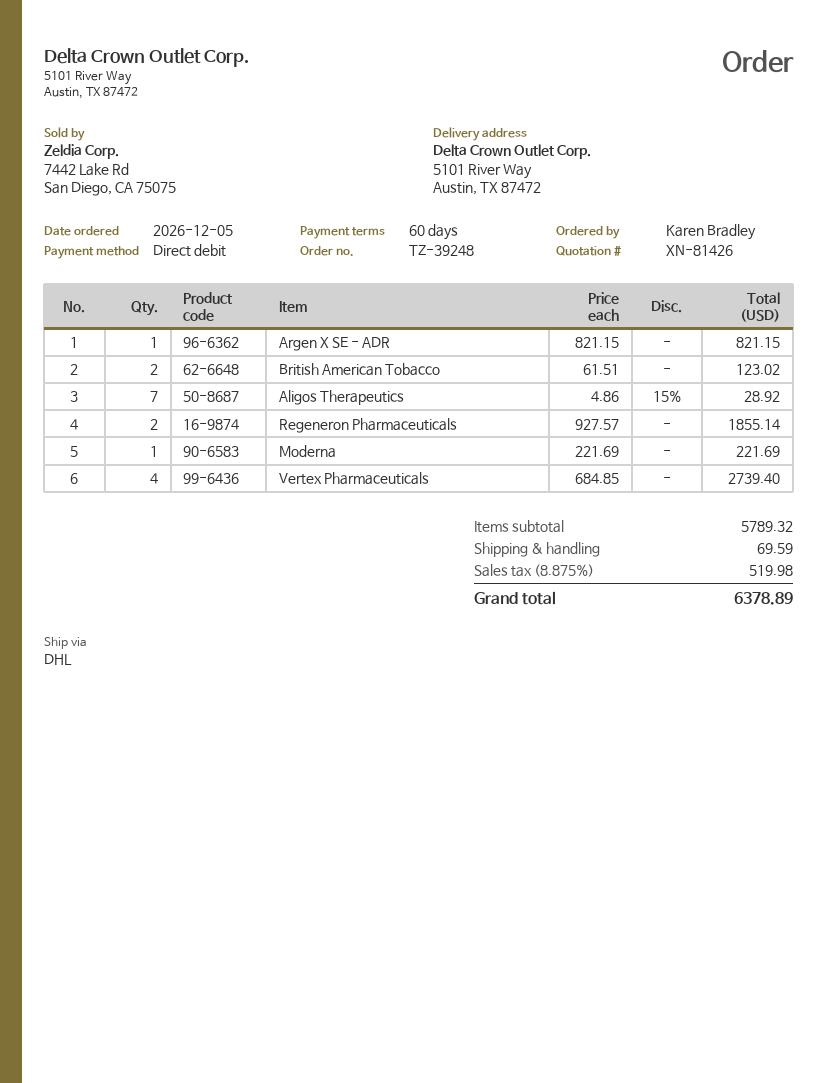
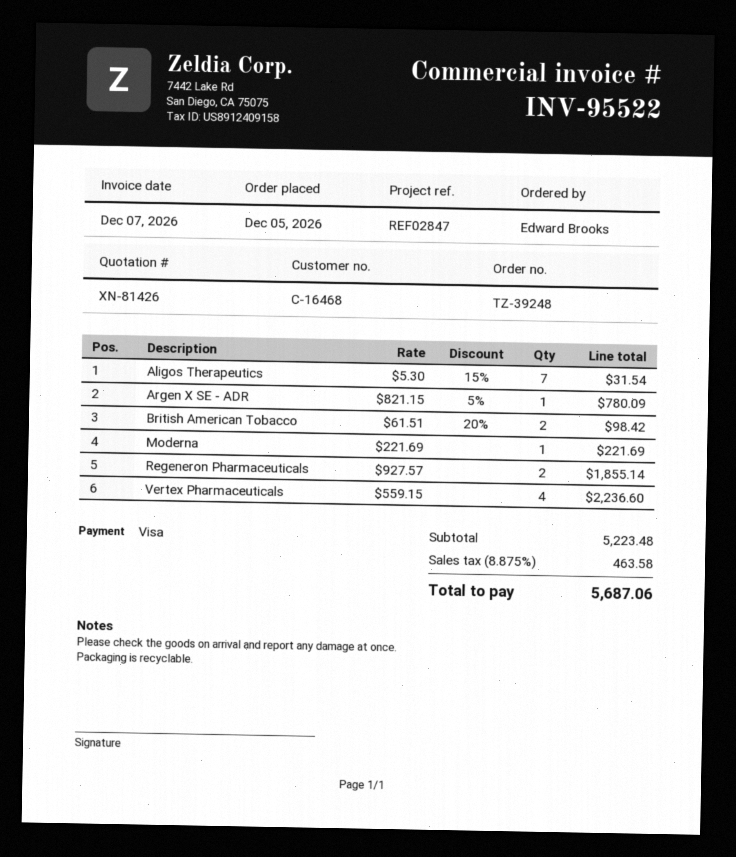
ordered by: Karen Bradley -> Edward Brooks
payment method: direct debit -> Visa
Argen X SE - ADR: 1 x 821.15 = 821.15 -> 1 x 821.15 - 5% = 780.09
British American Tobacco: 2 x 61.51 = 123.02 -> 2 x 61.51 - 20% = 98.42
Aligos Therapeutics: 7 x 4.86 - 15% = 28.92 -> 7 x 5.30 - 15% = 31.54
Vertex Pharmaceuticals: 4 x 684.85 = 2739.40 -> 4 x 559.15 = 2236.60
subtotal: 5789.32 -> 5223.48
shipping: 69.59 -> none
tax: 8.875% = 519.98 -> 8.875% = 463.58
total: 6378.89 -> 5687.06

